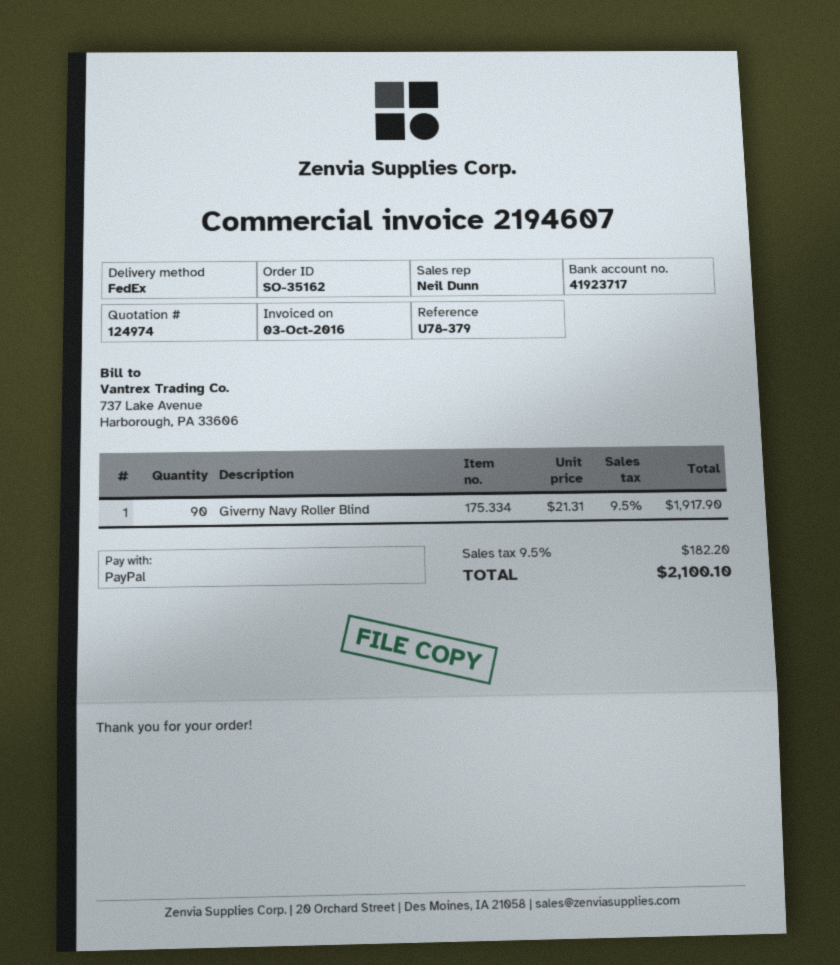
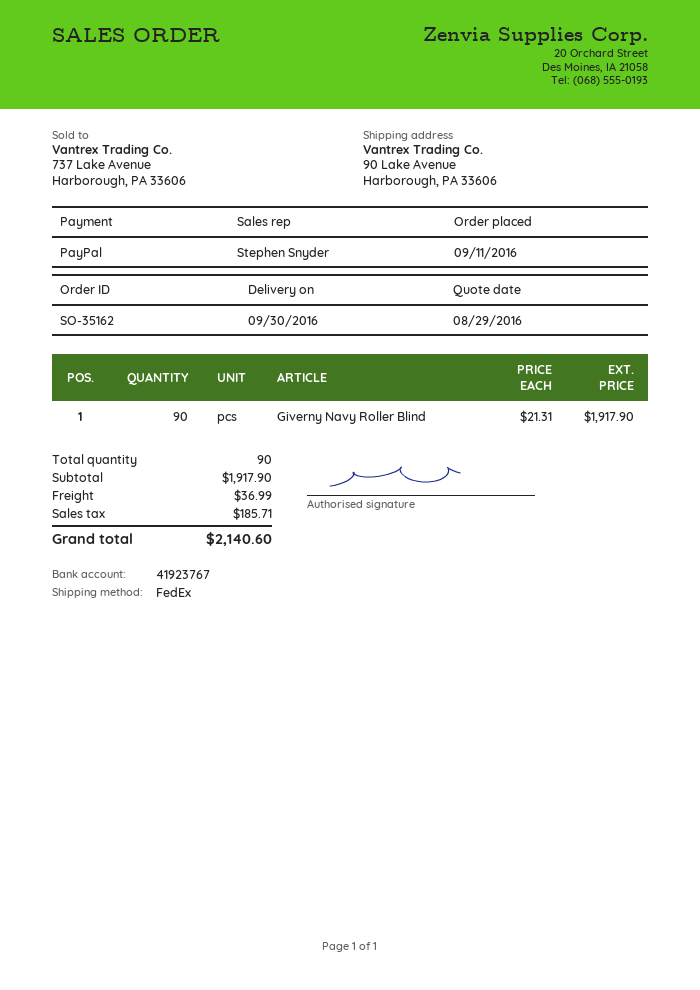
sales rep: Neil Dunn -> Stephen Snyder
bank account: 41923717 -> 41923767
shipping: none -> 36.99
tax: 182.20 -> 185.71
total: 2100.10 -> 2140.60

